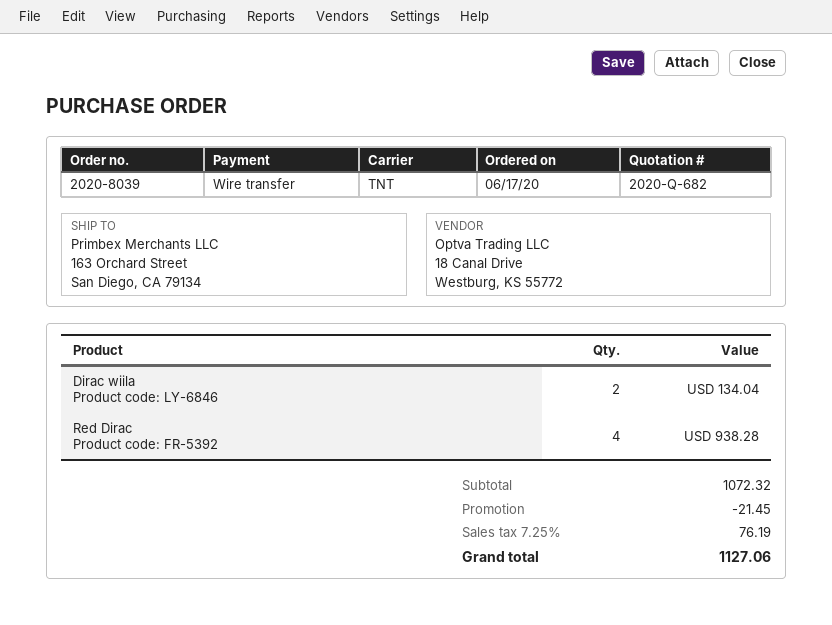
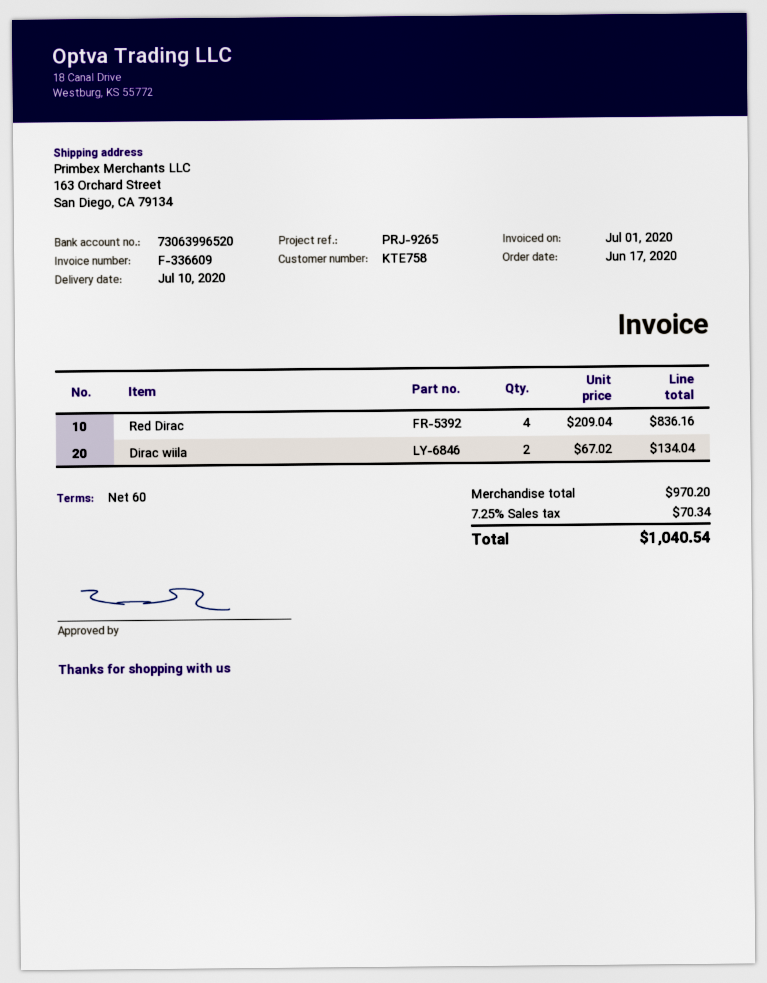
Red Dirac: 4 for 938.28 -> 4 for 836.16
subtotal: 1072.32 -> 970.20
discount: 21.45 -> none
tax: 7.25% = 76.19 -> 7.25% = 70.34
total: 1127.06 -> 1040.54

